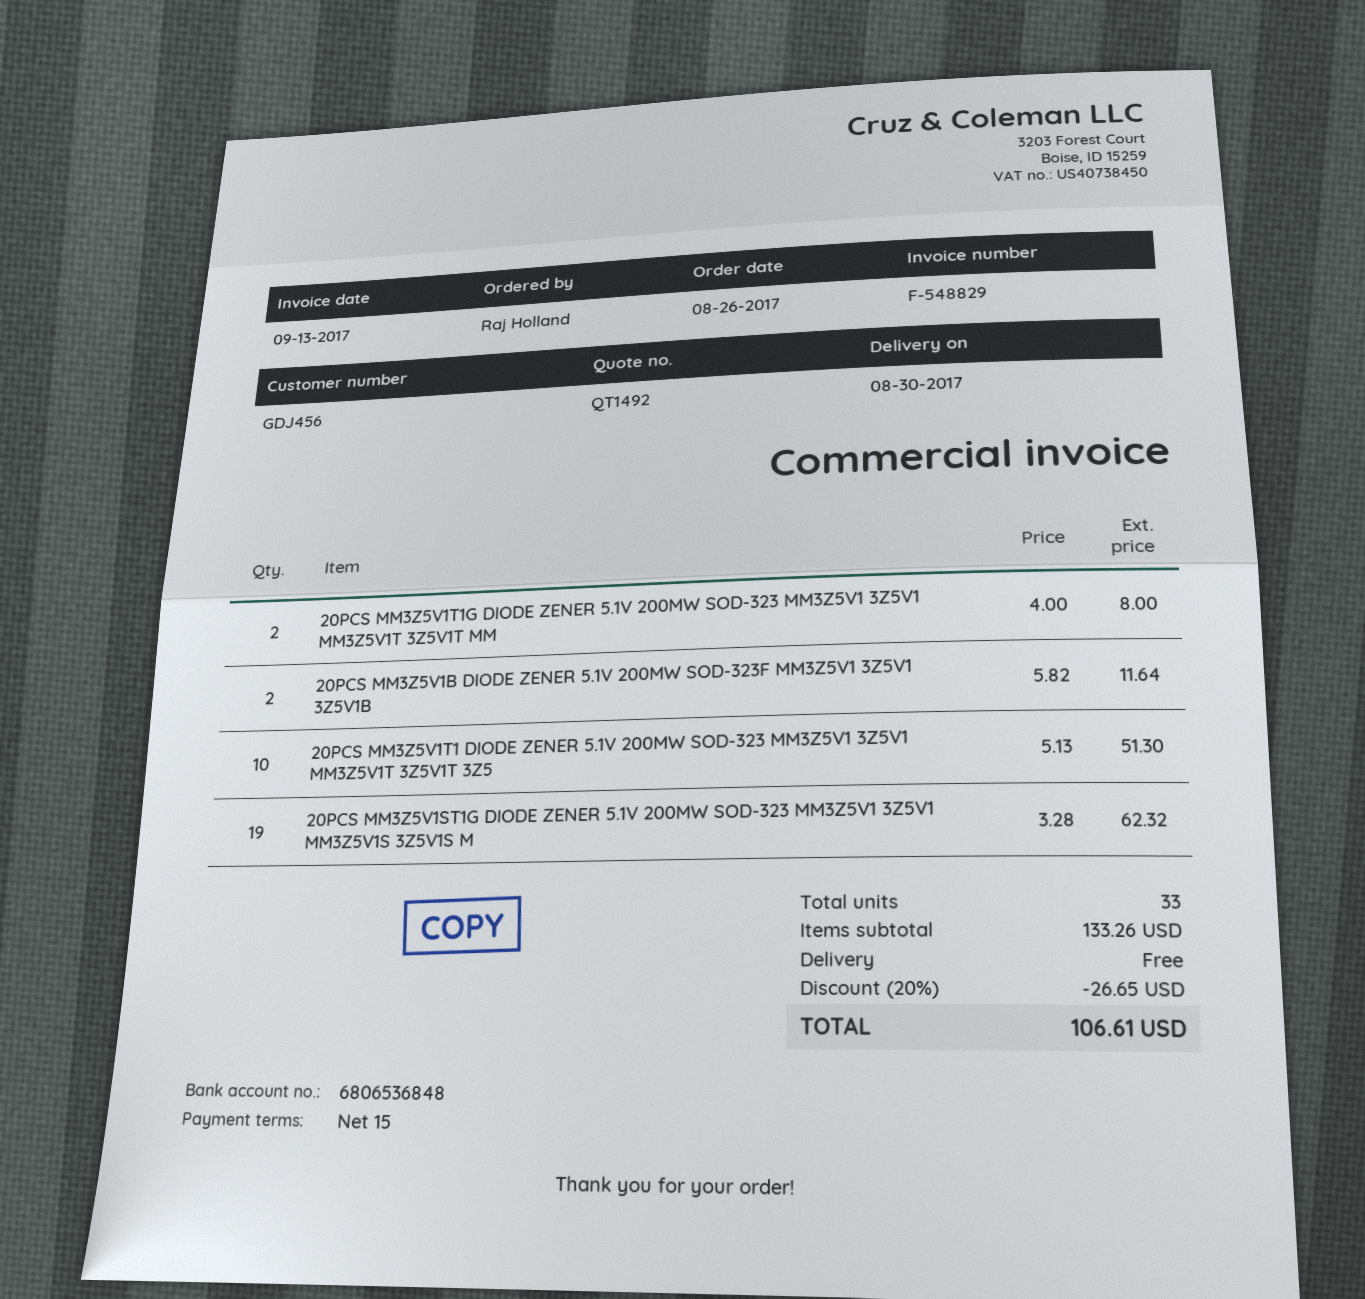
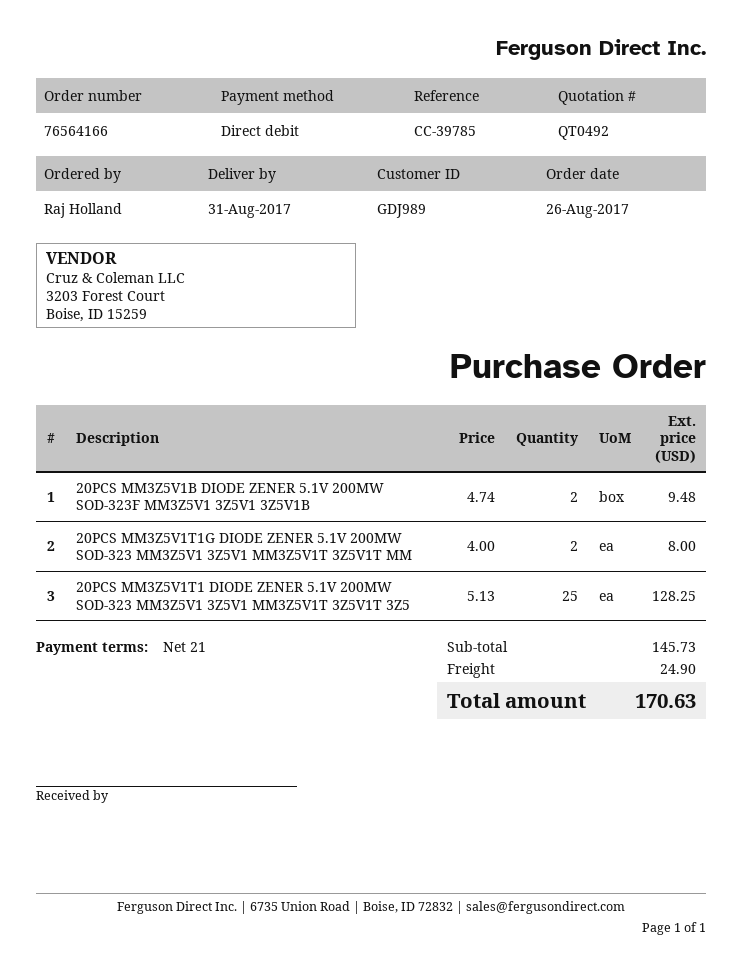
quote number: QT1492 -> QT0492
delivery date: 2017-08-30 -> 2017-08-31
payment terms: 15 days -> 21 days
customer number: GDJ456 -> GDJ989
20PCS MM3Z5V1B DIODE ZENER 5.1V 200MW SOD-323F MM3Z5V1 3Z5V1 3Z5V1B: 2 x 5.82 = 11.64 -> 2 x 4.74 = 9.48
20PCS MM3Z5V1T1 DIODE ZENER 5.1V 200MW SOD-323 MM3Z5V1 3Z5V1 MM3Z5V1T 3Z5V1T 3Z5: 10 x 5.13 = 51.30 -> 25 x 5.13 = 128.25
20PCS MM3Z5V1ST1G DIODE ZENER 5.1V 200MW SOD-323 MM3Z5V1 3Z5V1 MM3Z5V1S 3Z5V1S M: 19 x 3.28 = 62.32 -> none
subtotal: 133.26 -> 145.73
discount: 20% = 26.65 -> none
shipping: 0.00 -> 24.90
total: 106.61 -> 170.63

